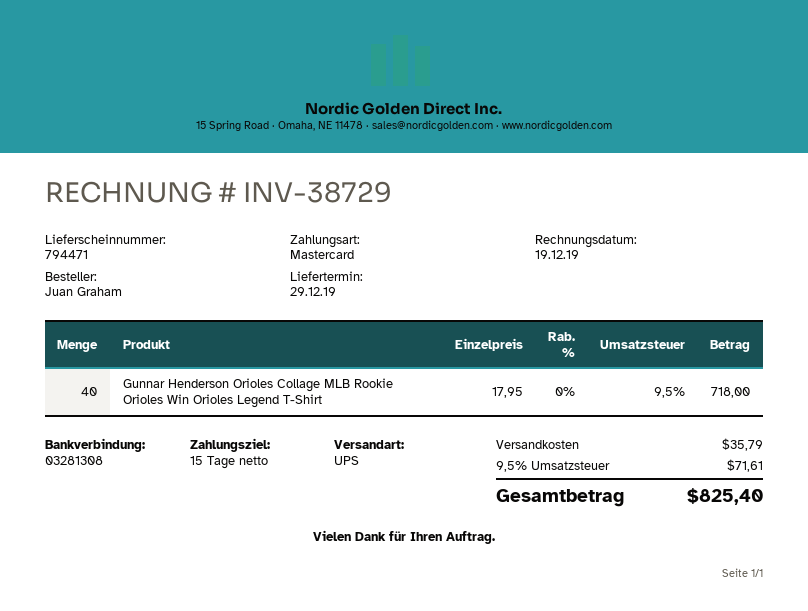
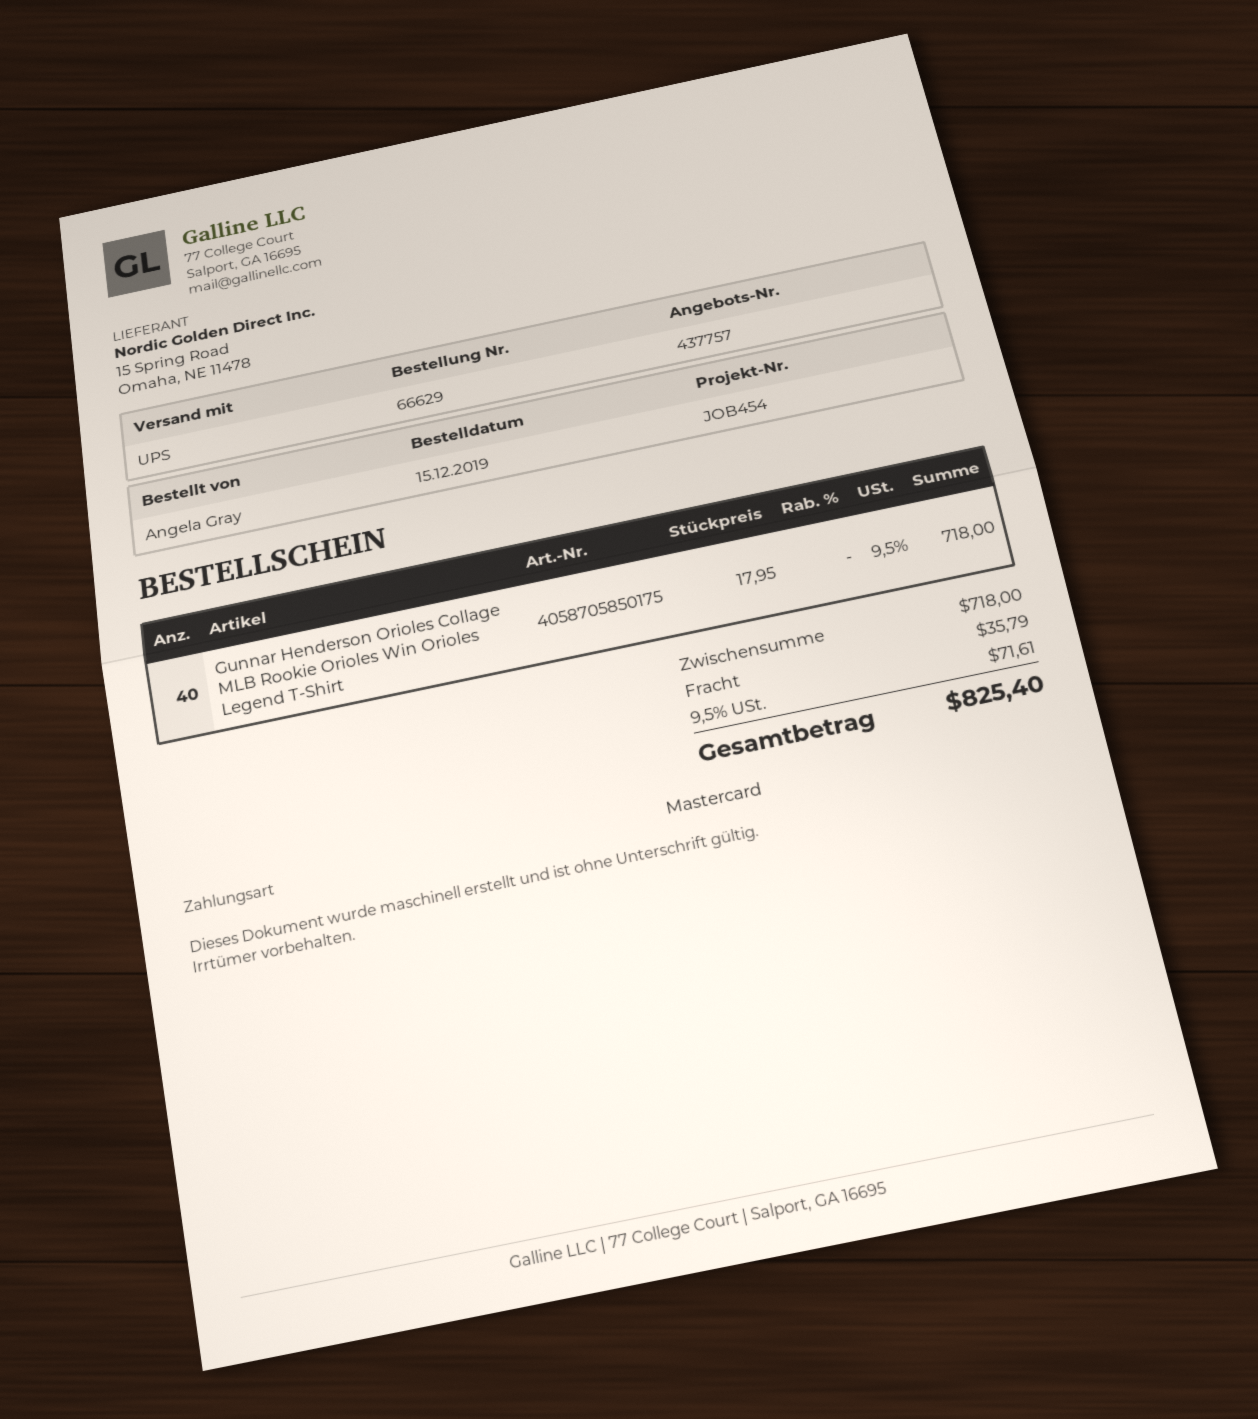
ordered by: Juan Graham -> Angela Gray

